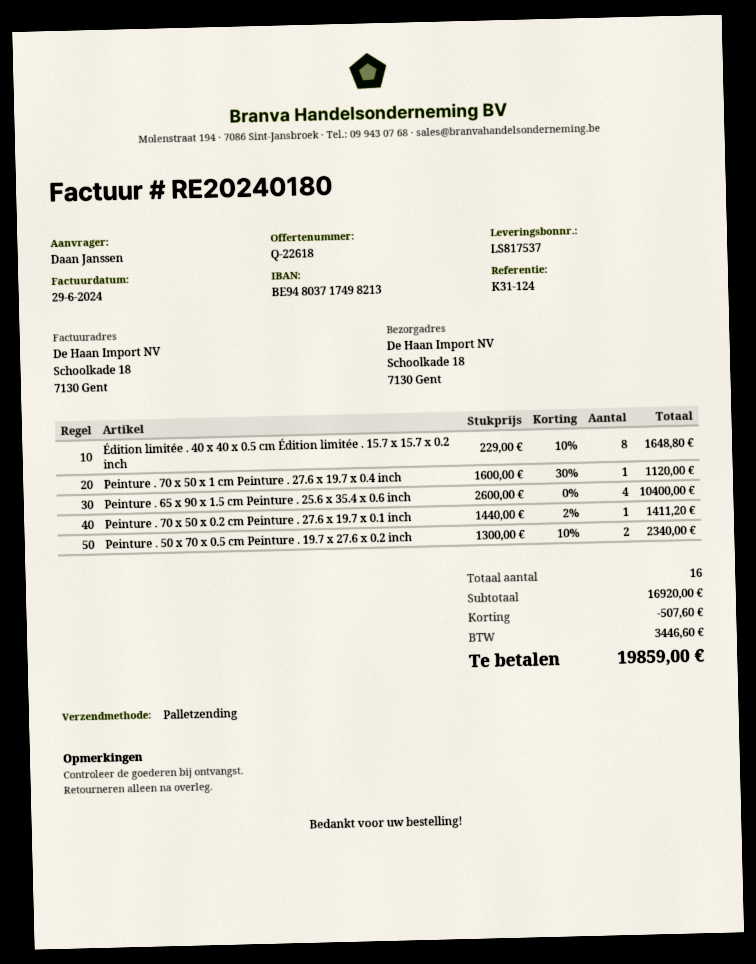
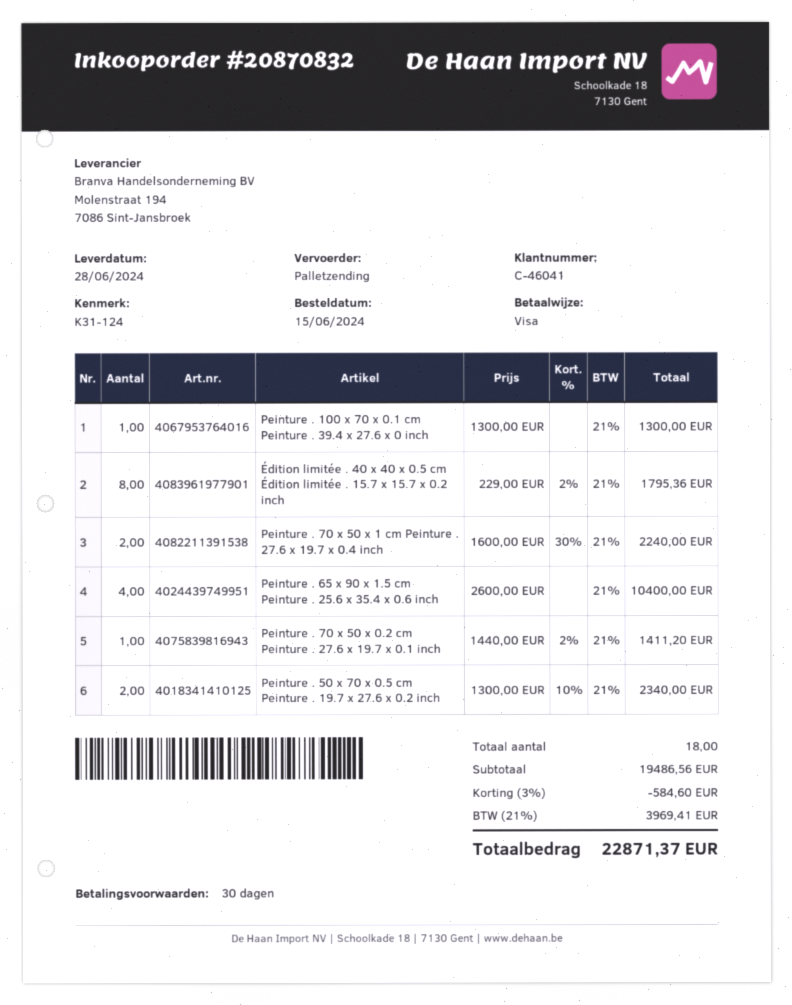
Édition limitée . 40 x 40 x 0.5 cm Édition limitée . 15.7 x 15.7 x 0.2 inch: 8 x 229.00 - 10% = 1648.80 -> 8 x 229.00 - 2% = 1795.36
Peinture . 70 x 50 x 1 cm Peinture . 27.6 x 19.7 x 0.4 inch: 1 x 1600.00 - 30% = 1120.00 -> 2 x 1600.00 - 30% = 2240.00
Peinture . 100 x 70 x 0.1 cm Peinture . 39.4 x 27.6 x 0 inch: none -> 1 x 1300.00 = 1300.00
total quantity: 16 -> 18
subtotal: 16920.00 -> 19486.56
discount: 507.60 -> 584.60
tax: 3446.60 -> 3969.41
total: 19859.00 -> 22871.37

